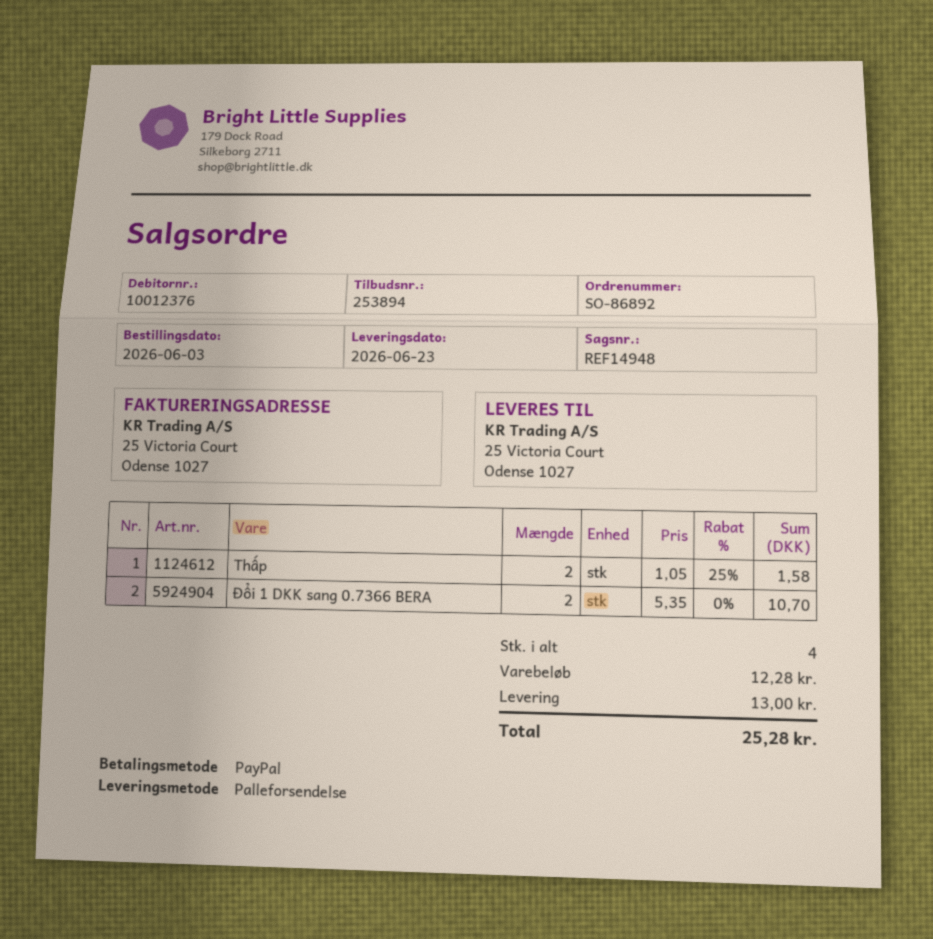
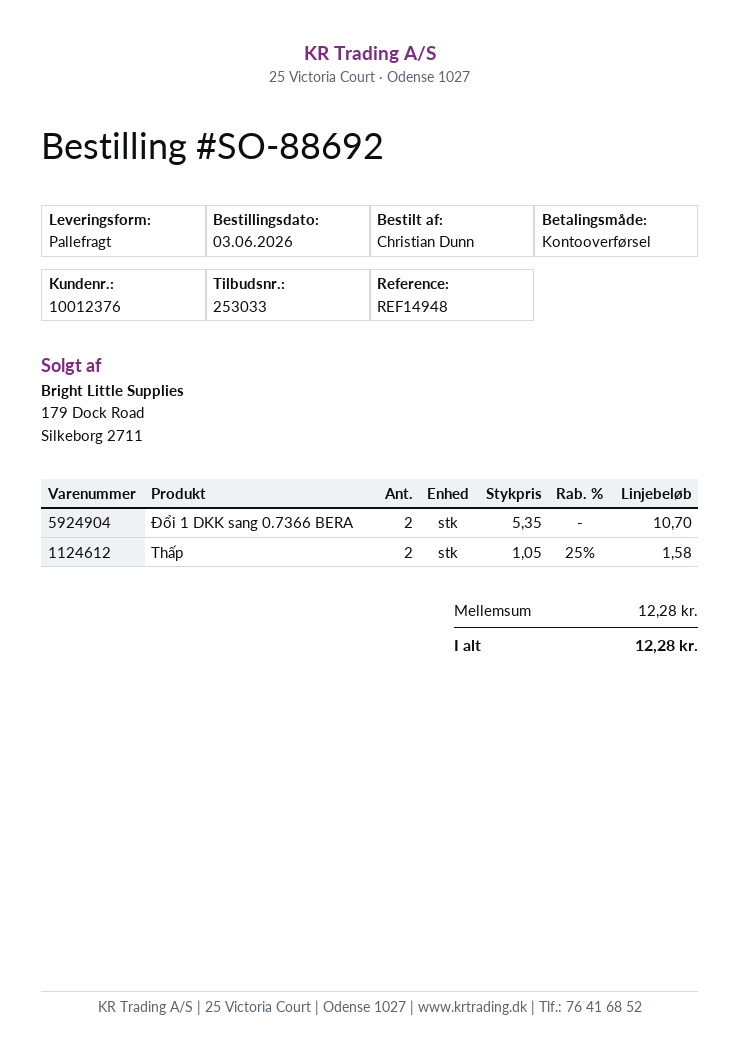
quote number: 253894 -> 253033
order number: SO-86892 -> SO-88692
payment method: PayPal -> bank transfer
shipping: 13.00 -> none
total: 25.28 -> 12.28

